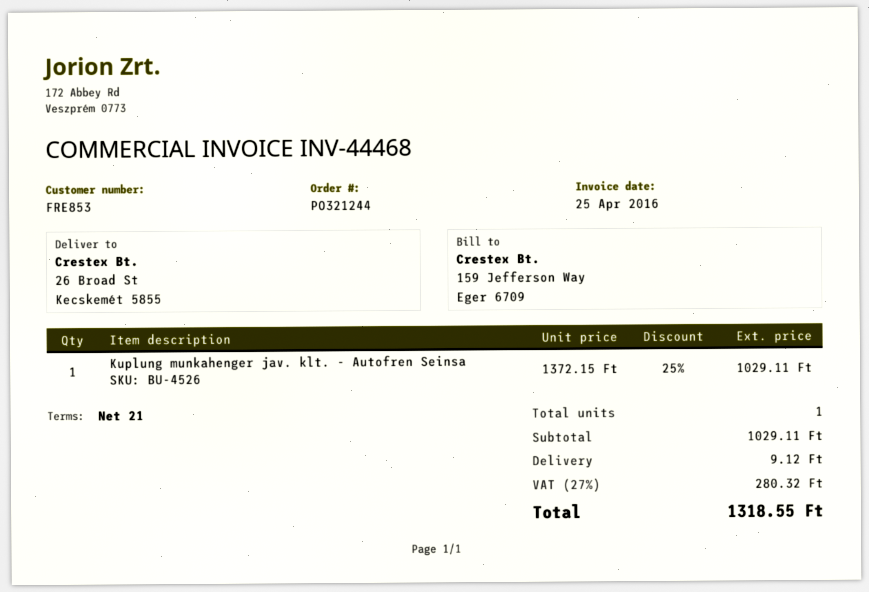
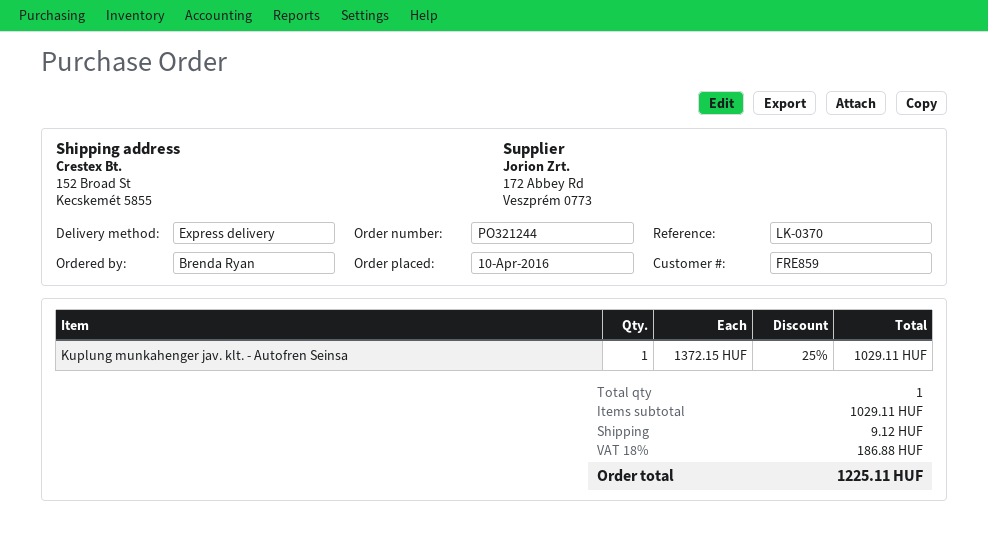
customer number: FRE853 -> FRE859
ship to: 26 Broad St, Kecskemét 5855 -> 152 Broad St, Kecskemét 5855
tax: 27% = 280.32 -> 18% = 186.88
total: 1318.55 -> 1225.11

